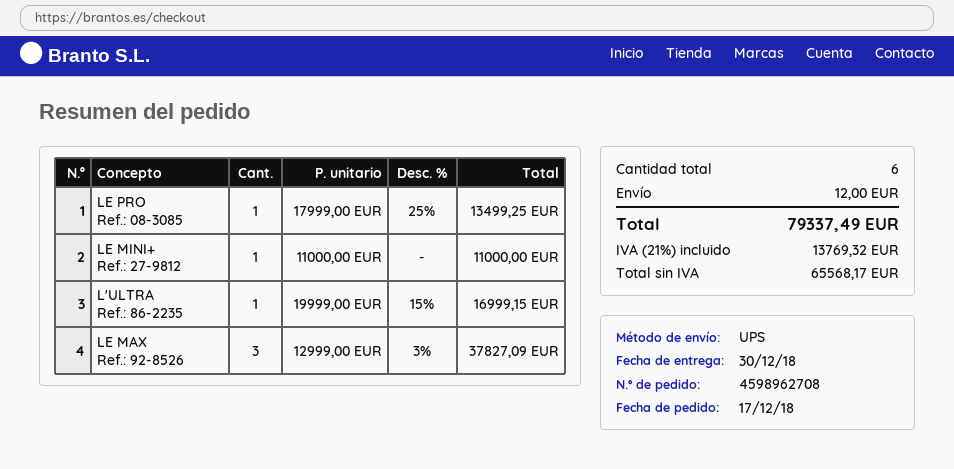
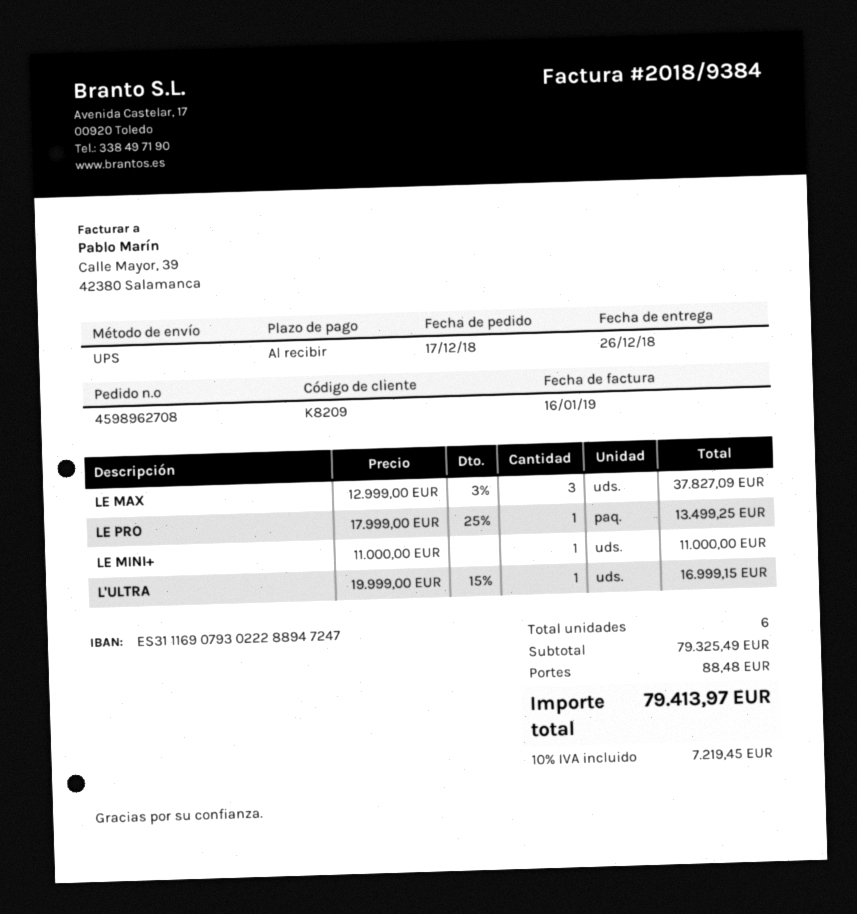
delivery date: 2018-12-30 -> 2018-12-26
shipping: 12.00 -> 88.48
tax: 21% = 13769.32 -> 10% = 7219.45
total: 79337.49 -> 79413.97

